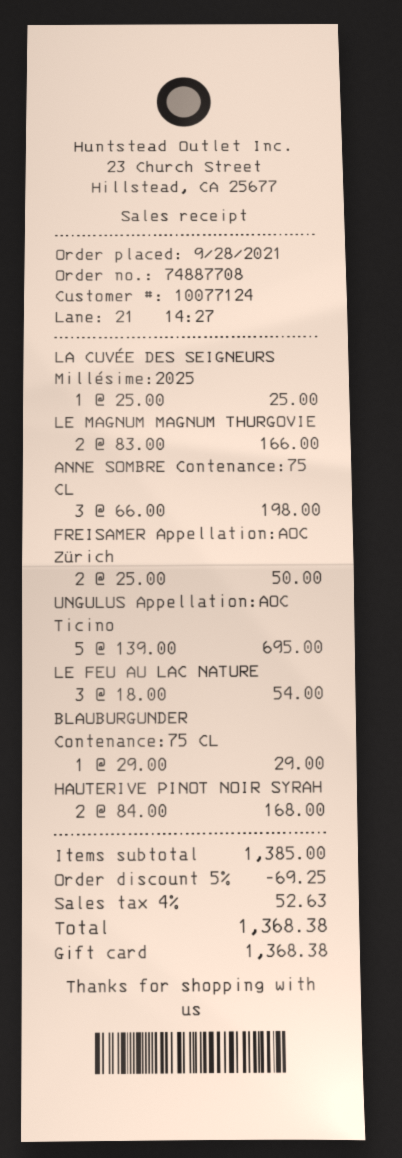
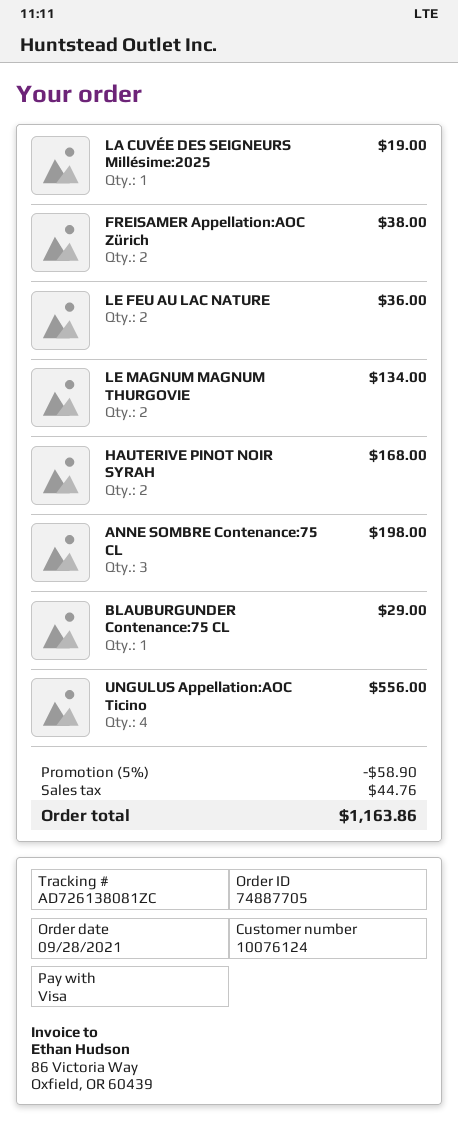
order number: 74887708 -> 74887705
customer number: 10077124 -> 10076124
payment method: gift card -> Visa
LA CUVÉE DES SEIGNEURS Millésime:2025: 1 for 25.00 -> 1 for 19.00
LE MAGNUM MAGNUM THURGOVIE: 2 for 166.00 -> 2 for 134.00
FREISAMER Appellation:AOC Zürich: 2 for 50.00 -> 2 for 38.00
UNGULUS Appellation:AOC Ticino: 5 for 695.00 -> 4 for 556.00
LE FEU AU LAC NATURE: 3 for 54.00 -> 2 for 36.00
discount: 5% = 69.25 -> 5% = 58.90
tax: 52.63 -> 44.76
total: 1368.38 -> 1163.86

